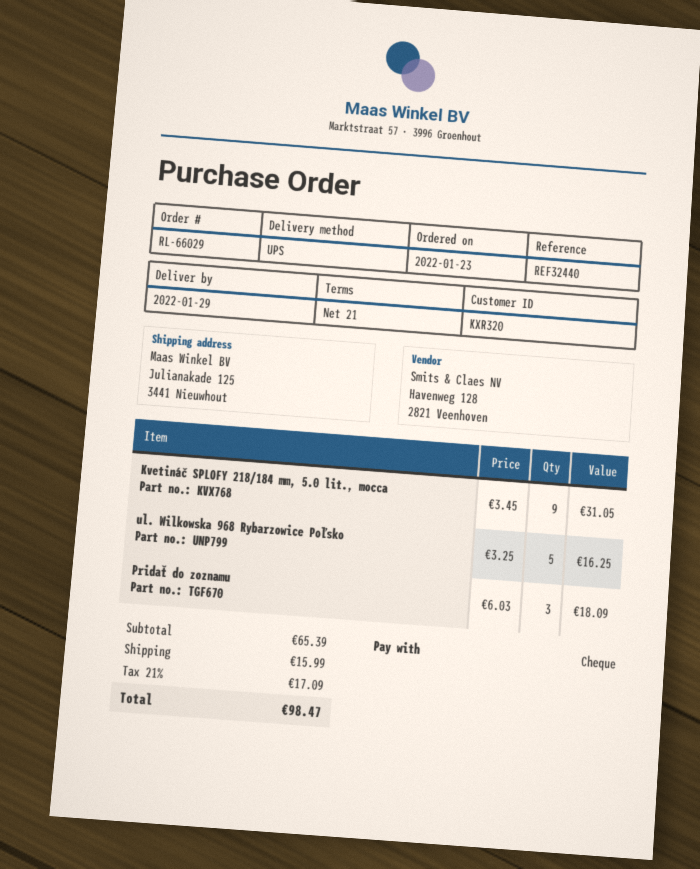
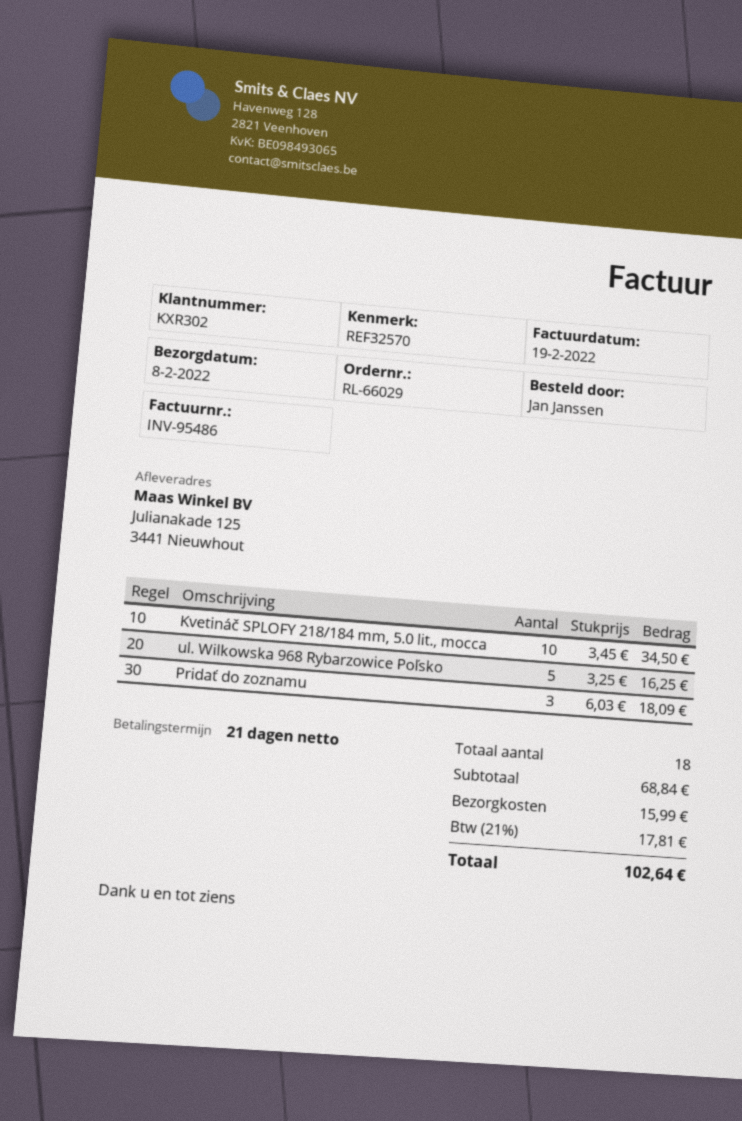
delivery date: 2022-01-29 -> 2022-02-08
customer number: KXR320 -> KXR302
reference: REF32440 -> REF32570
Kvetináč SPLOFY 218/184 mm, 5.0 lit., mocca: 9 x 3.45 = 31.05 -> 10 x 3.45 = 34.50
subtotal: 65.39 -> 68.84
tax: 21% = 17.09 -> 21% = 17.81
total: 98.47 -> 102.64

